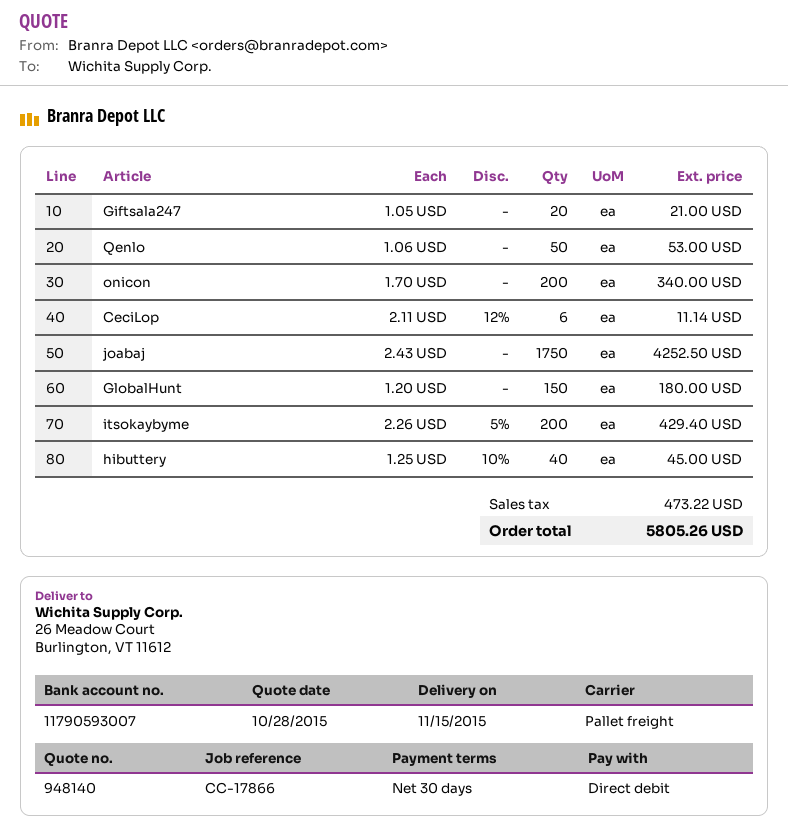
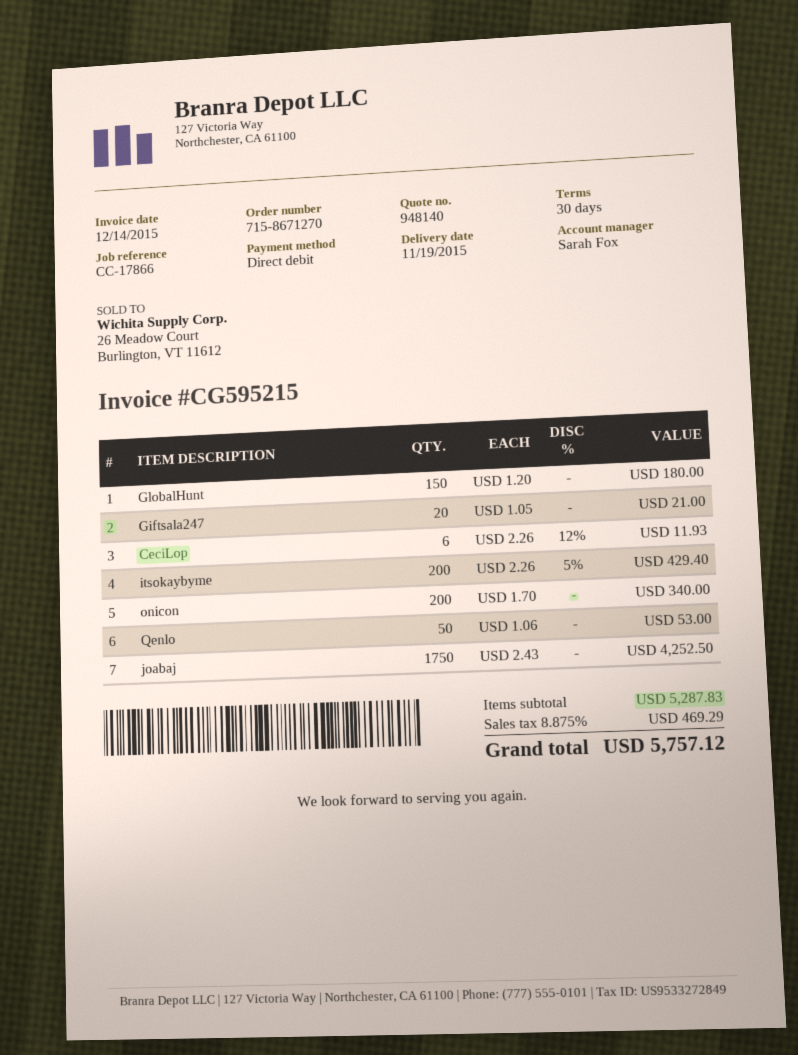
delivery date: 2015-11-15 -> 2015-11-19
CeciLop: 6 x 2.11 - 12% = 11.14 -> 6 x 2.26 - 12% = 11.93
hibuttery: 40 x 1.25 - 10% = 45.00 -> none
tax: 473.22 -> 469.29
total: 5805.26 -> 5757.12

